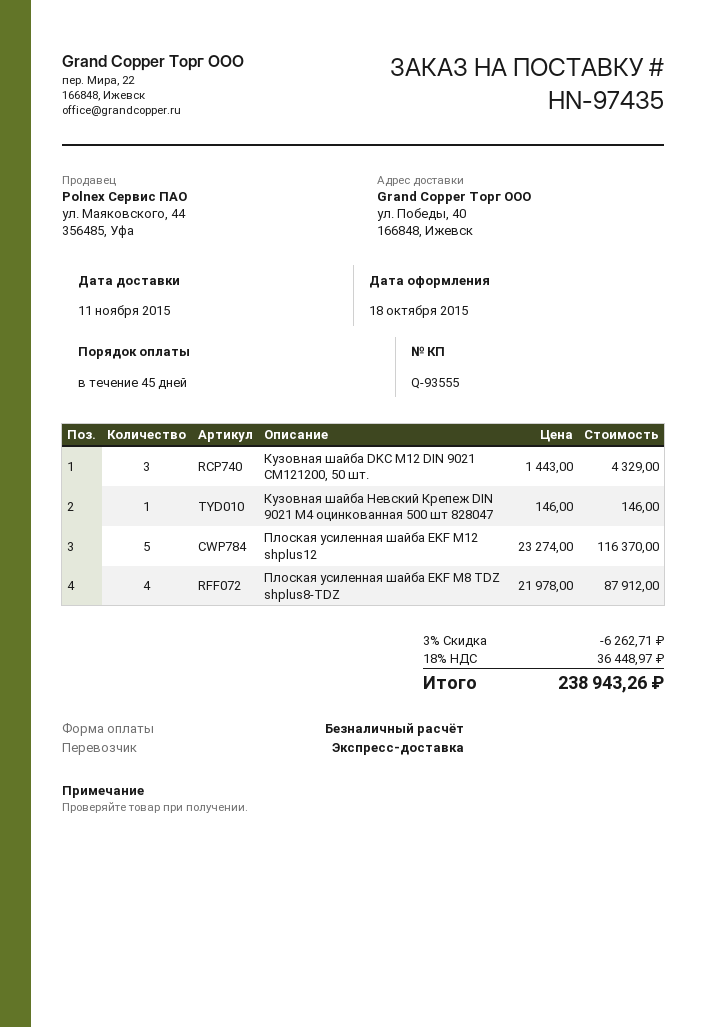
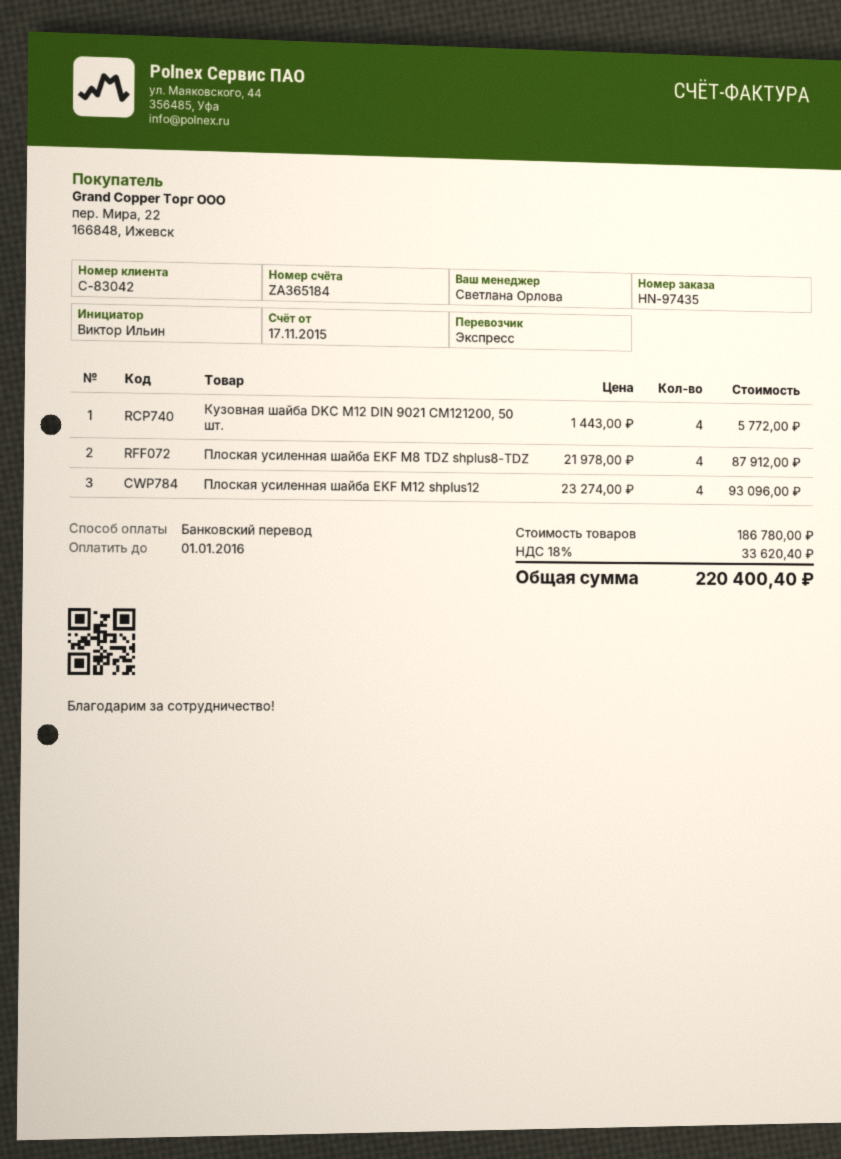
Кузовная шайба DKC М12 DIN 9021 CM121200, 50 шт.: 3 x 1443.00 = 4329.00 -> 4 x 1443.00 = 5772.00
Кузовная шайба Невский Крепеж DIN 9021 М4 оцинкованная 500 шт 828047: 1 x 146.00 = 146.00 -> none
Плоская усиленная шайба EKF M12 shplus12: 5 x 23274.00 = 116370.00 -> 4 x 23274.00 = 93096.00
discount: 3% = 6262.71 -> none
tax: 18% = 36448.97 -> 18% = 33620.40
total: 238943.26 -> 220400.40

